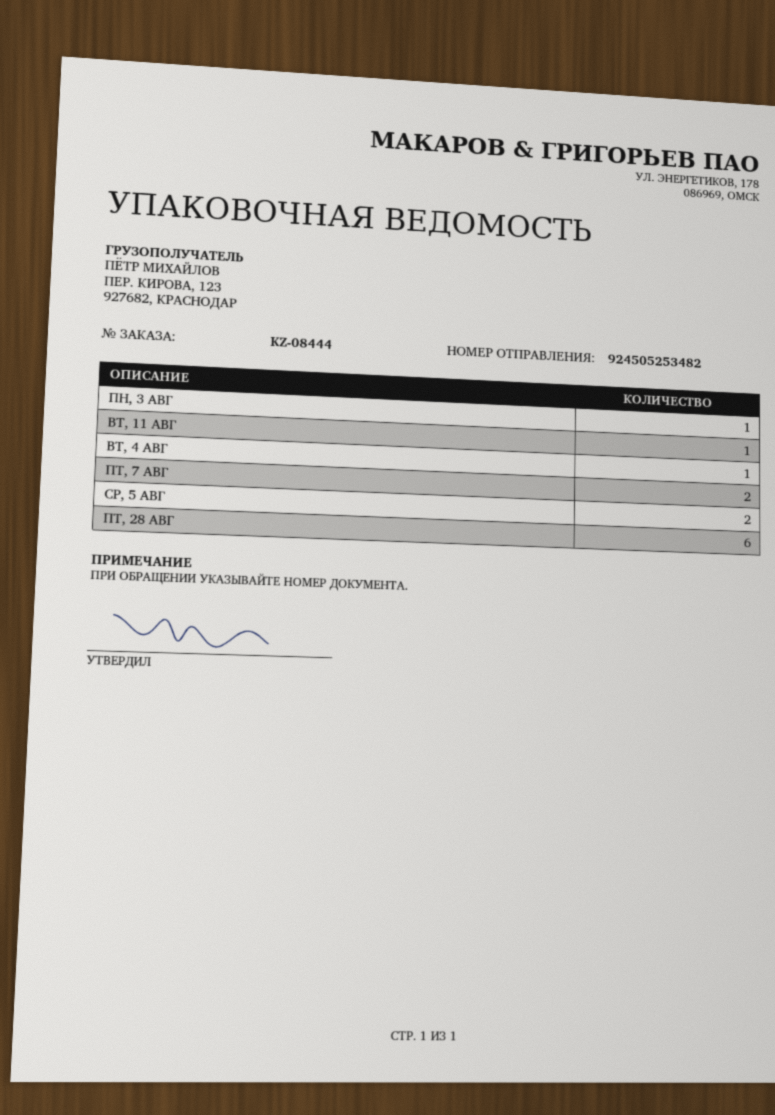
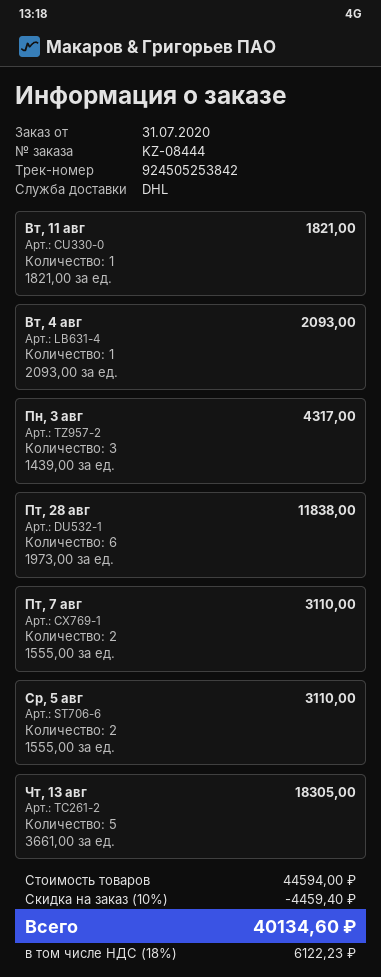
tracking number: 924505253482 -> 924505253842
ПН, 3 АВГ: 1 -> 3
Чт, 13 авг: none -> 5

